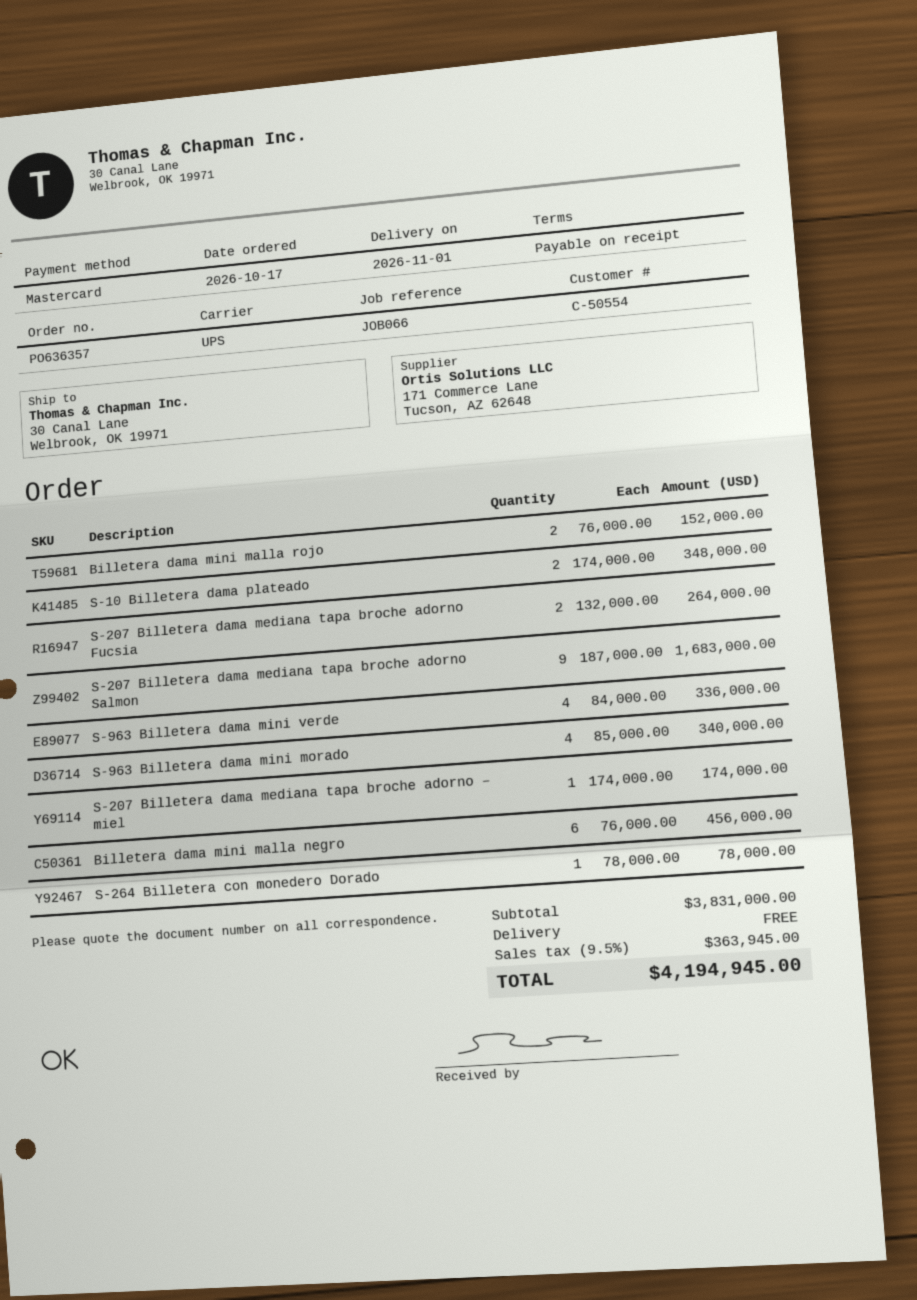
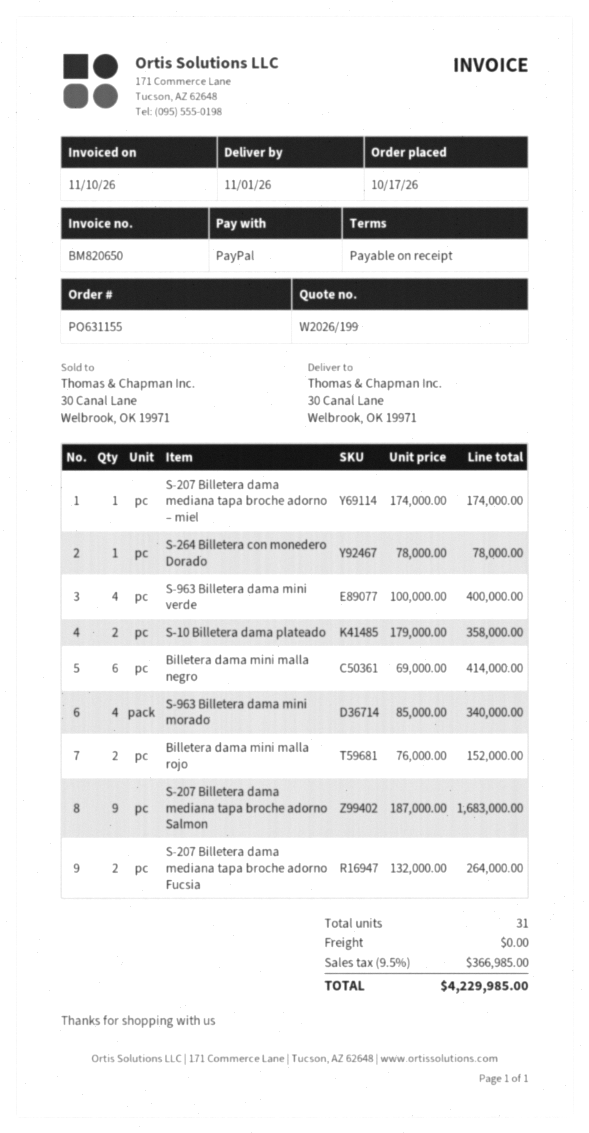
order number: PO636357 -> PO631155
payment method: Mastercard -> PayPal
S-10 Billetera dama plateado: 2 x 174000.00 = 348000.00 -> 2 x 179000.00 = 358000.00
S-963 Billetera dama mini verde: 4 x 84000.00 = 336000.00 -> 4 x 100000.00 = 400000.00
Billetera dama mini malla negro: 6 x 76000.00 = 456000.00 -> 6 x 69000.00 = 414000.00
tax: 9.5% = 363945.00 -> 9.5% = 366985.00
total: 4194945.00 -> 4229985.00

